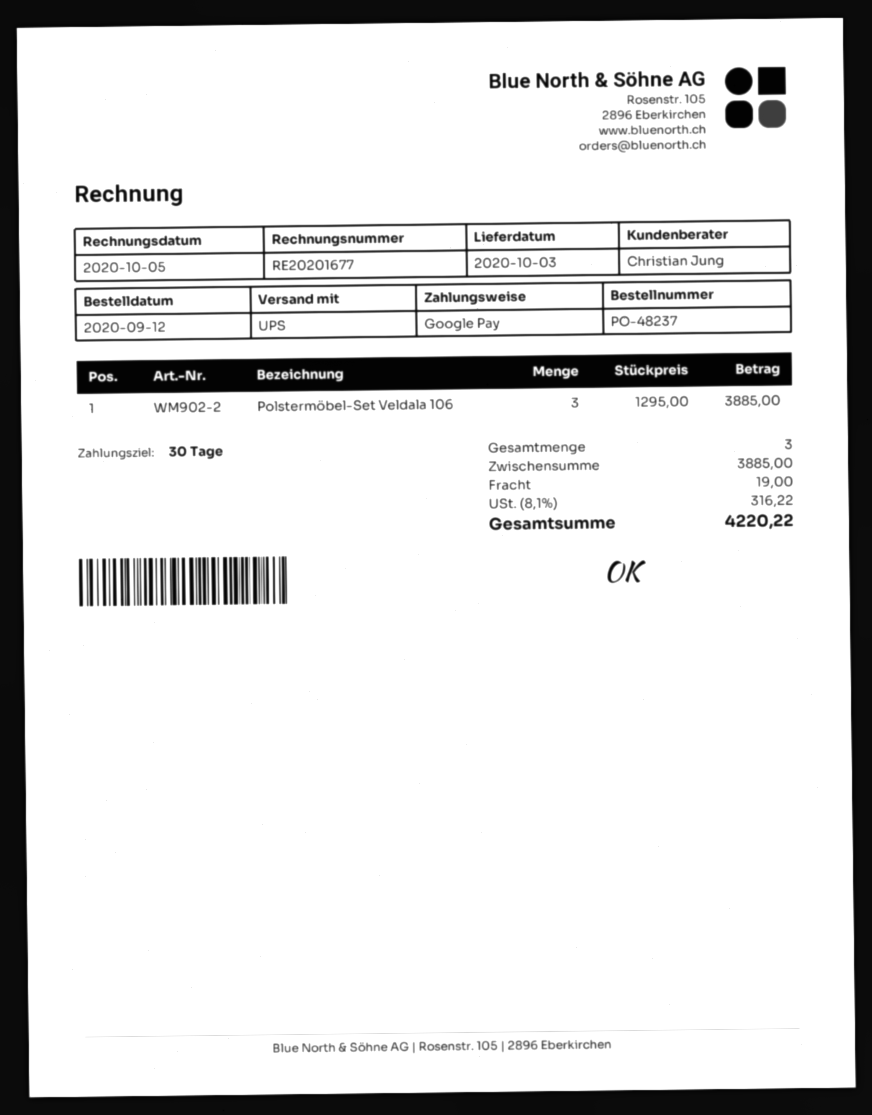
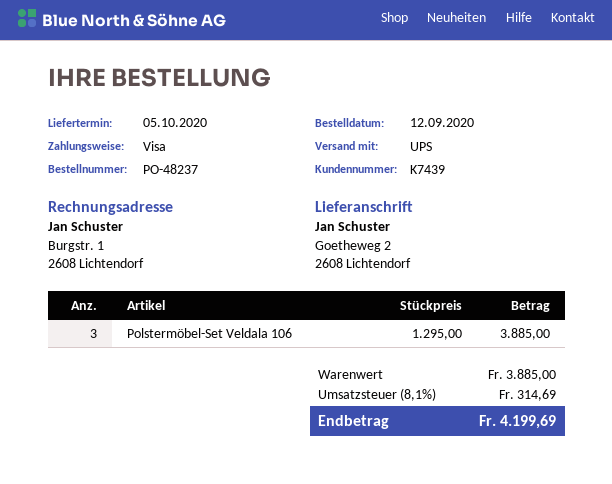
delivery date: 2020-10-03 -> 2020-10-05
payment method: Google Pay -> Visa
shipping: 19.00 -> none
tax: 8.1% = 316.22 -> 8.1% = 314.69
total: 4220.22 -> 4199.69

